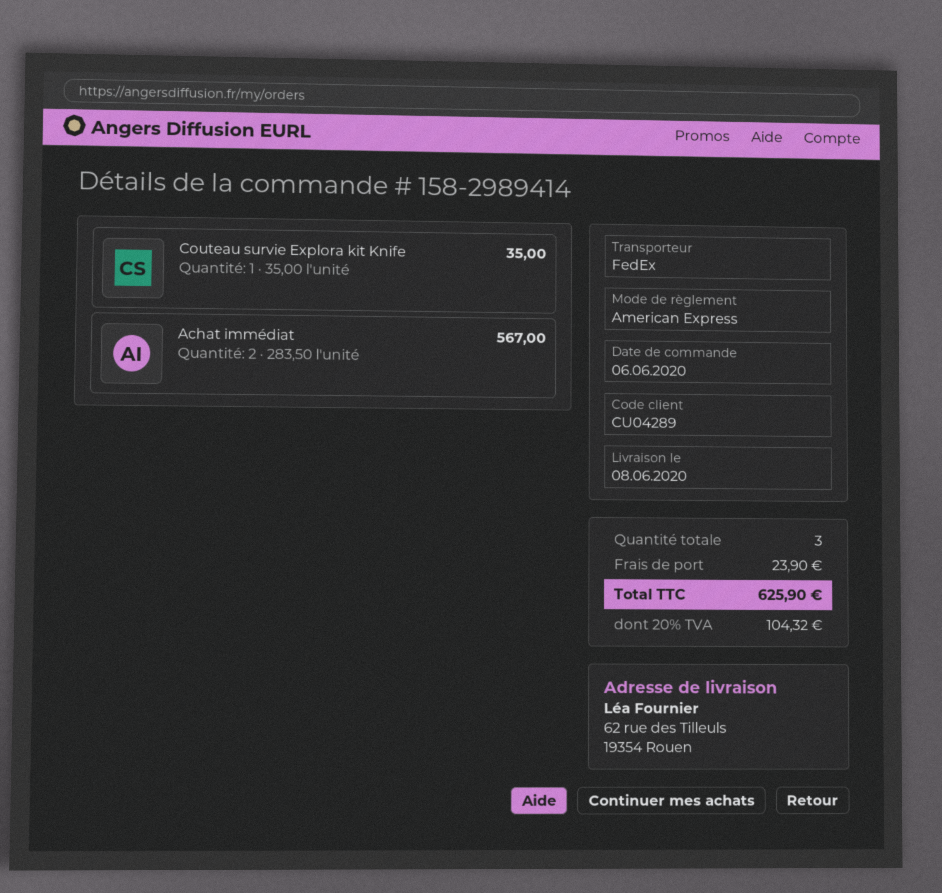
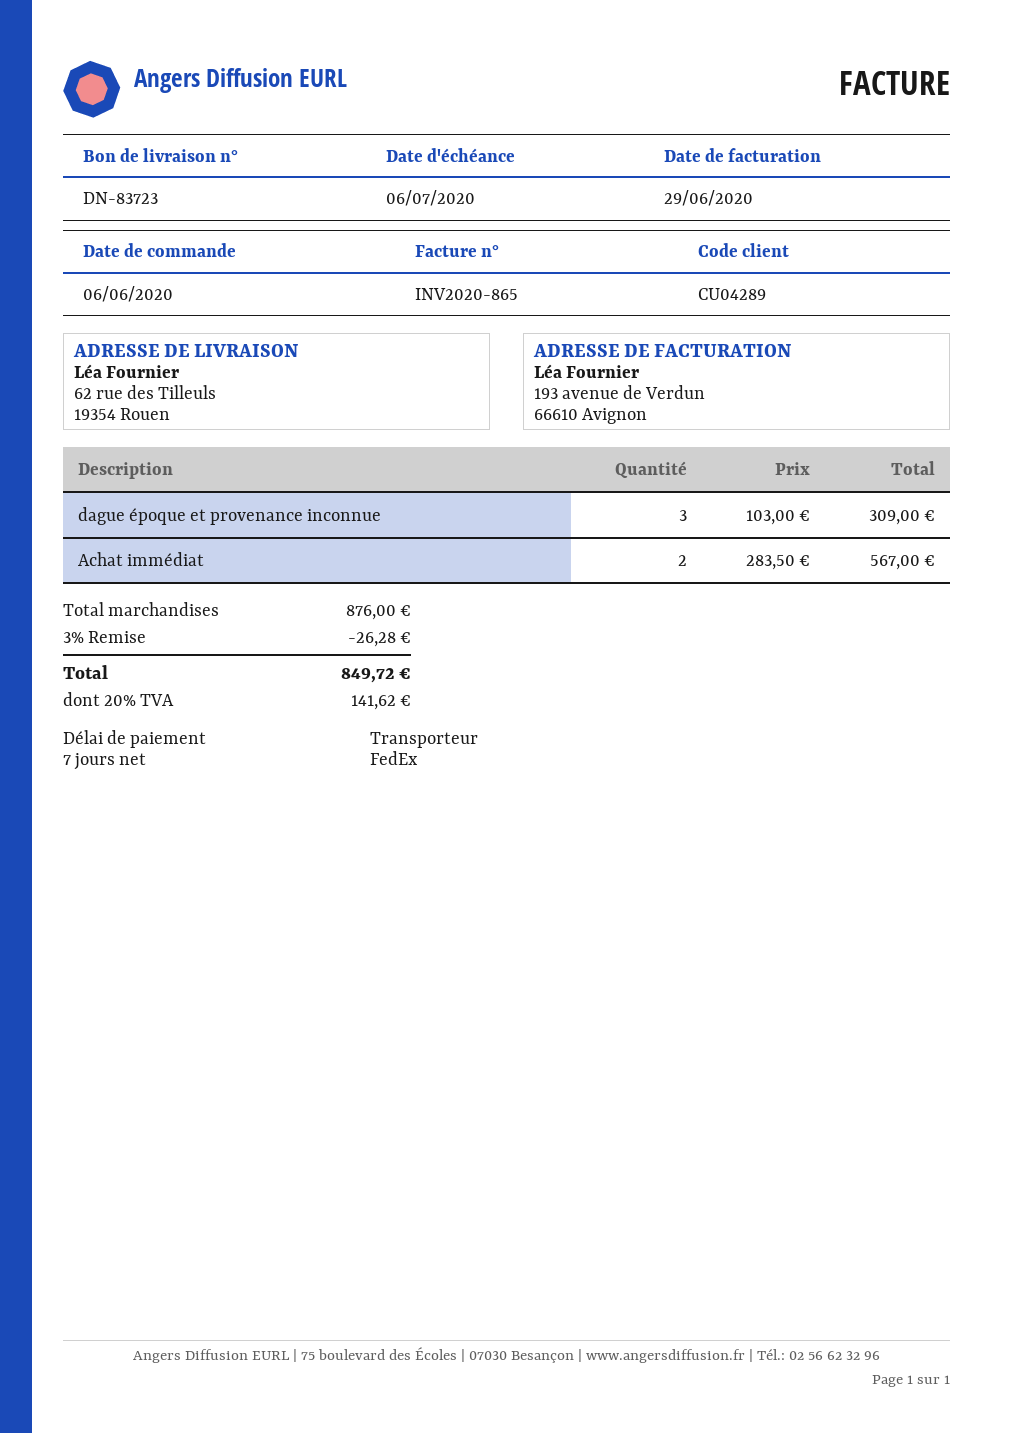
Couteau survie Explora kit Knife: 1 x 35.00 = 35.00 -> none
dague époque et provenance inconnue: none -> 3 x 103.00 = 309.00
discount: none -> 3% = 26.28
shipping: 23.90 -> none
tax: 20% = 104.32 -> 20% = 141.62
total: 625.90 -> 849.72

